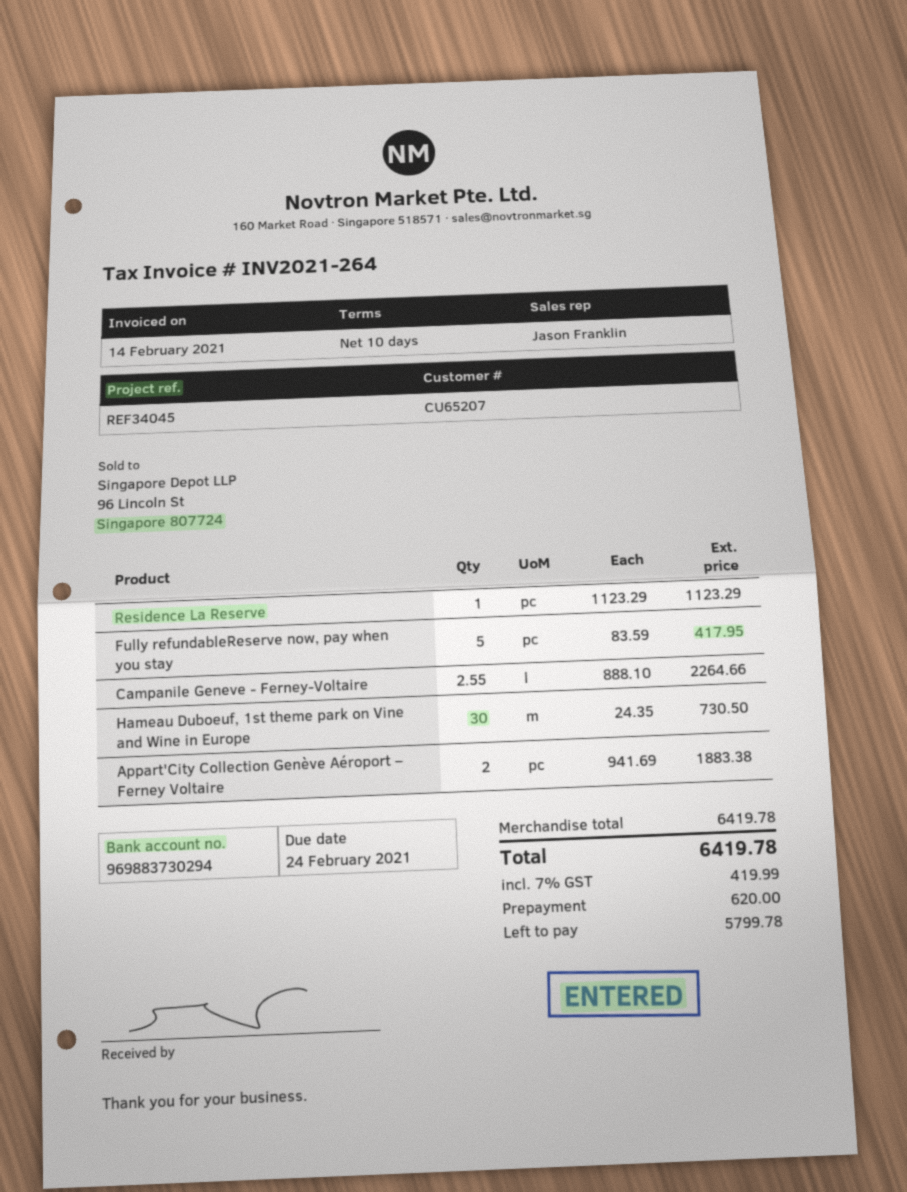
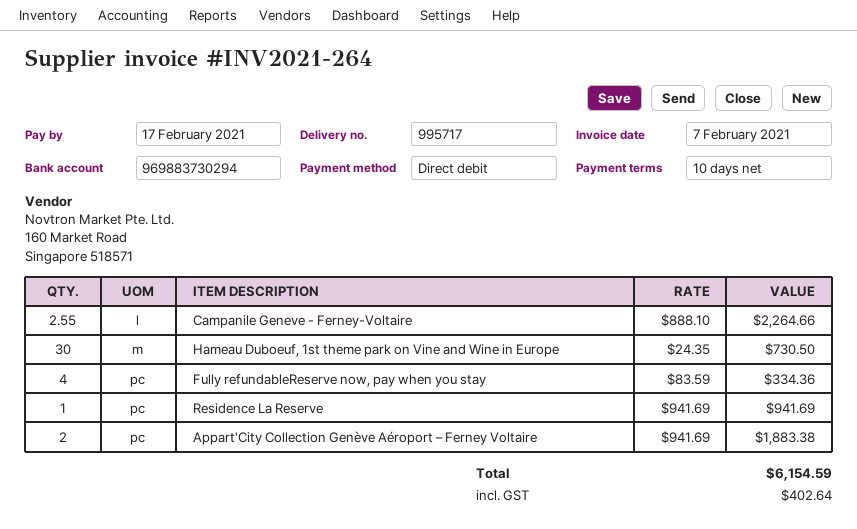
invoice date: 2021-02-14 -> 2021-02-07
due date: 2021-02-24 -> 2021-02-17
Residence La Reserve: 1 x 1123.29 = 1123.29 -> 1 x 941.69 = 941.69
Fully refundableReserve now, pay when you stay: 5 x 83.59 = 417.95 -> 4 x 83.59 = 334.36
tax: 419.99 -> 402.64
total: 6419.78 -> 6154.59

